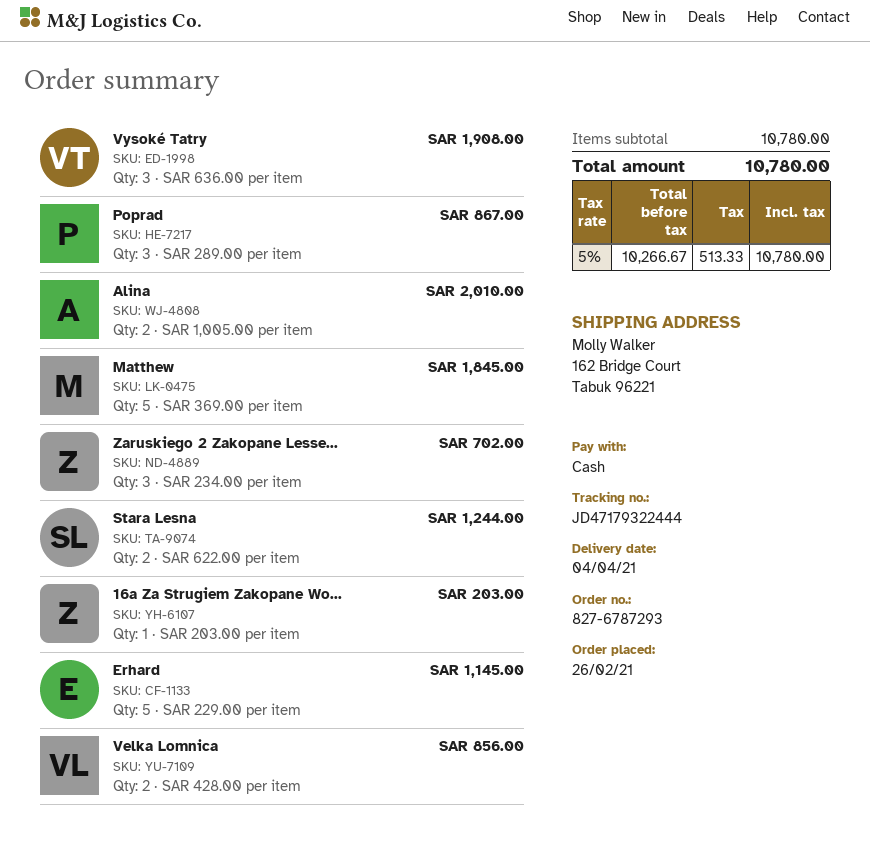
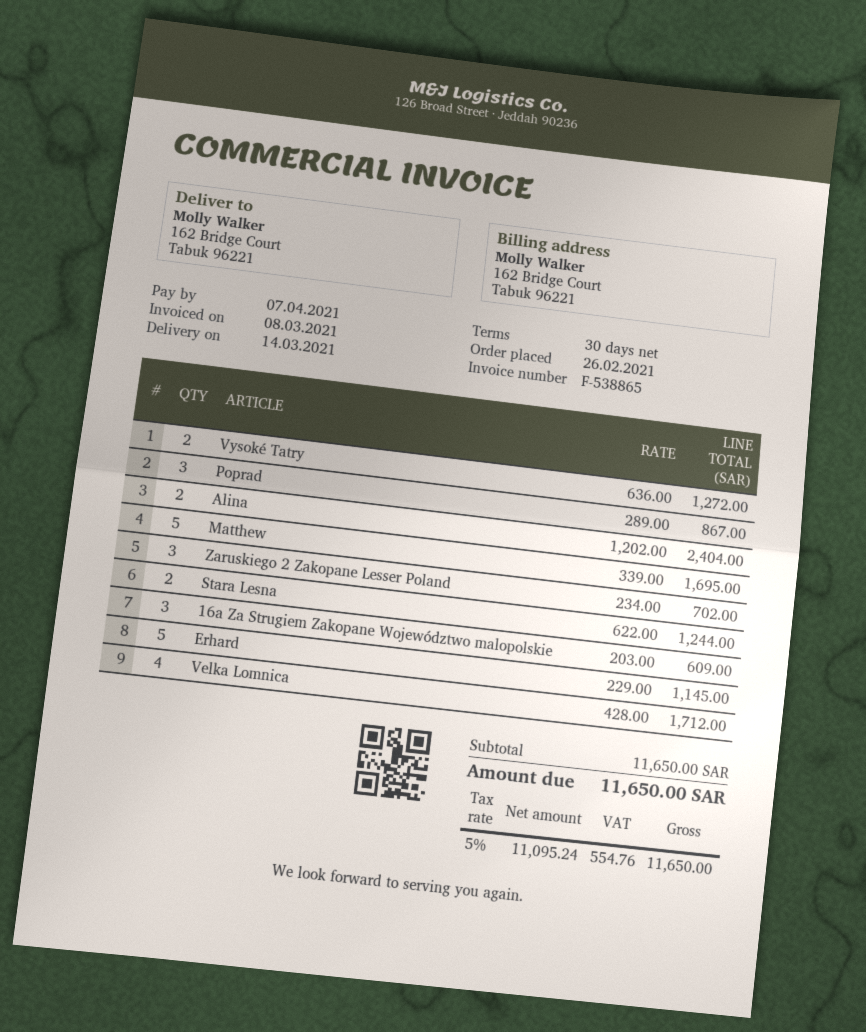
delivery date: 2021-04-04 -> 2021-03-14
Vysoké Tatry: 3 x 636.00 = 1908.00 -> 2 x 636.00 = 1272.00
Alina: 2 x 1005.00 = 2010.00 -> 2 x 1202.00 = 2404.00
Matthew: 5 x 369.00 = 1845.00 -> 5 x 339.00 = 1695.00
16a Za Strugiem Zakopane Wo...: 1 x 203.00 = 203.00 -> 3 x 203.00 = 609.00
Velka Lomnica: 2 x 428.00 = 856.00 -> 4 x 428.00 = 1712.00
subtotal: 10780.00 -> 11650.00
net: 10266.67 -> 11095.24
tax: 5% = 513.33 -> 5% = 554.76
total: 10780.00 -> 11650.00

